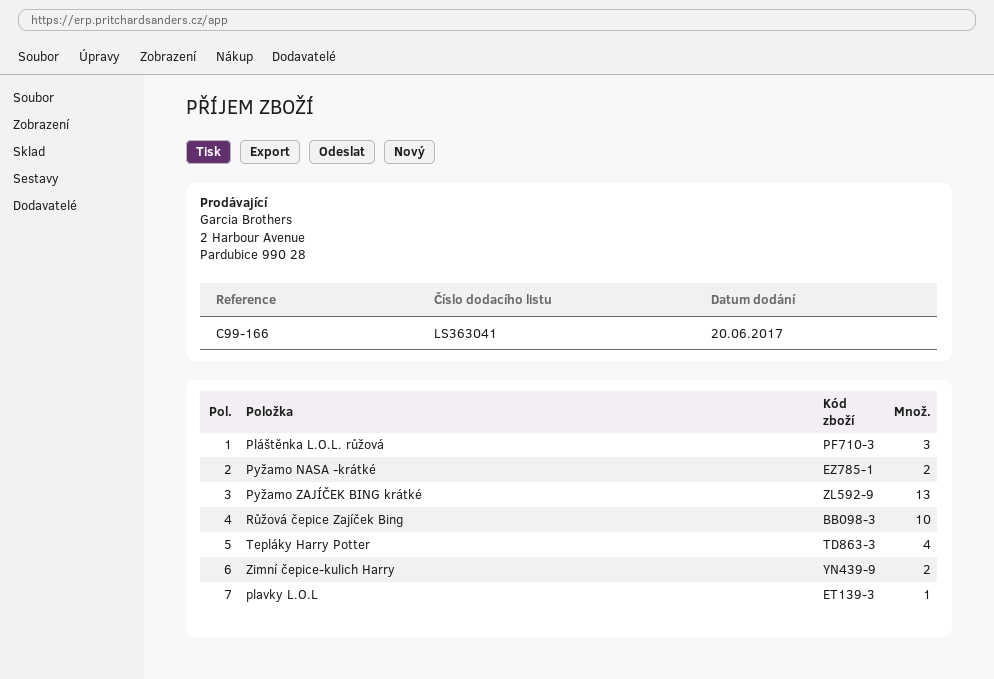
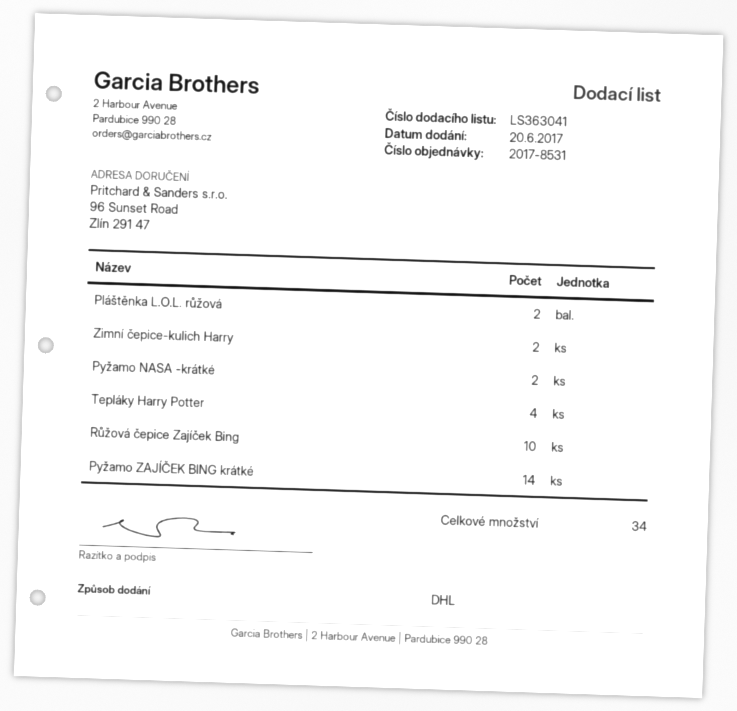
Pláštěnka L.O.L. růžová: 3 -> 2
Pyžamo ZAJÍČEK BING krátké: 13 -> 14
plavky L.O.L: 1 -> none

